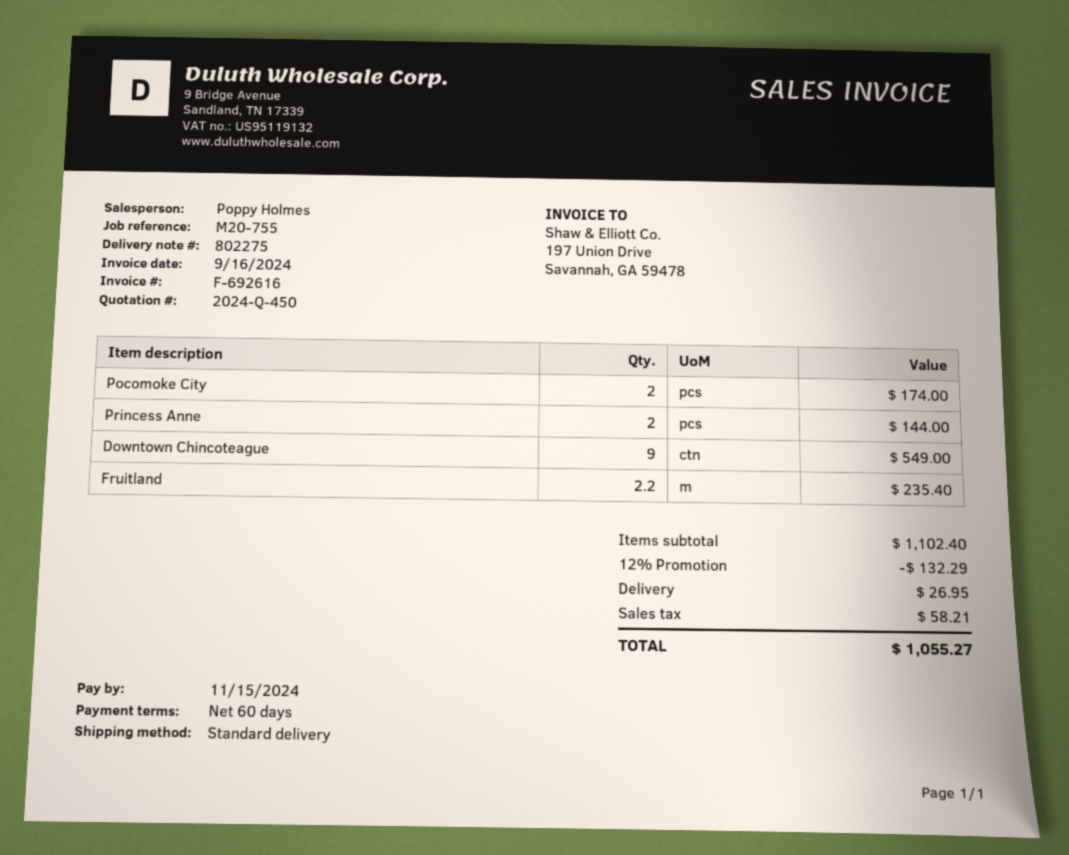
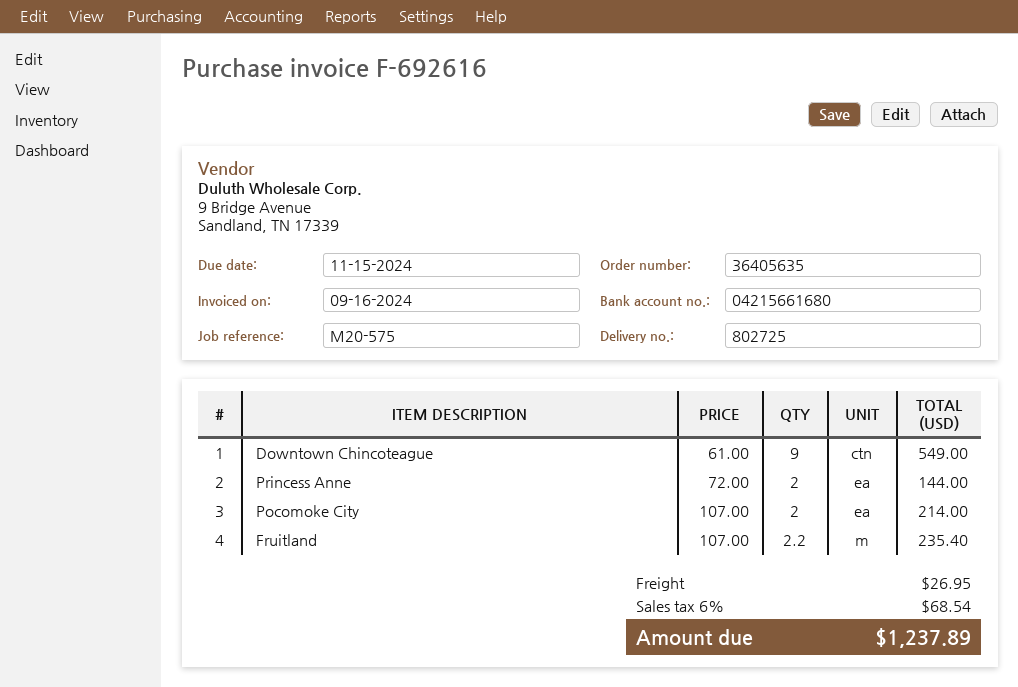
delivery note number: 802275 -> 802725
reference: M20-755 -> M20-575
Pocomoke City: 2 for 174.00 -> 2 for 214.00
discount: 12% = 132.29 -> none
tax: 58.21 -> 68.54
total: 1055.27 -> 1237.89

